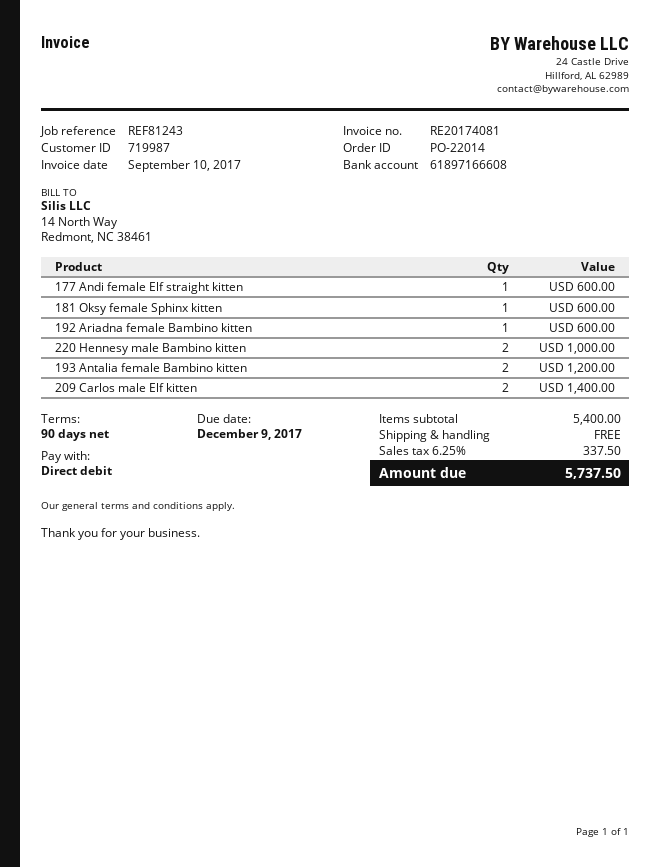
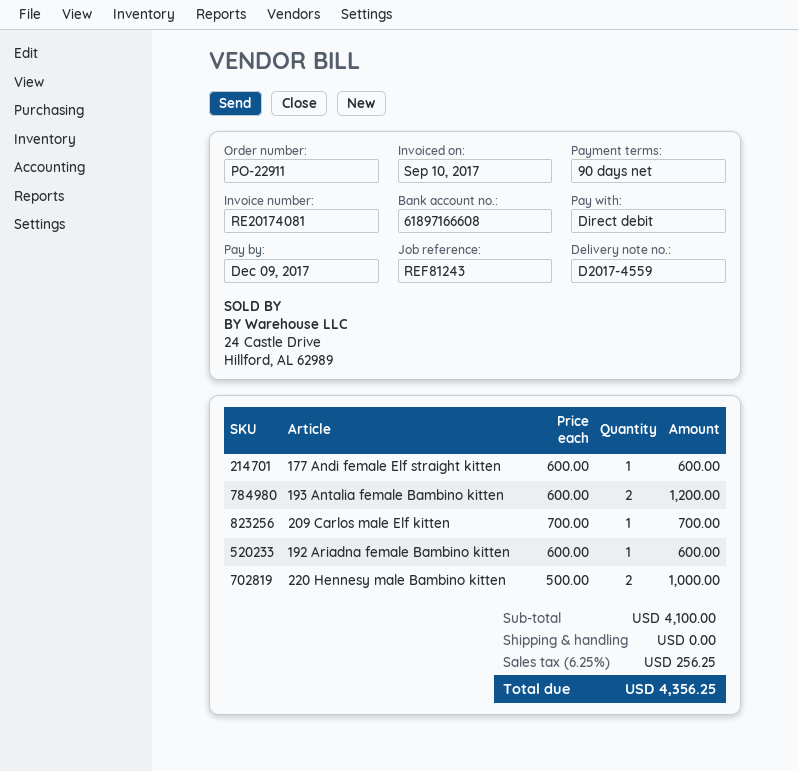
order number: PO-22014 -> PO-22911
181 Oksy female Sphinx kitten: 1 for 600.00 -> none
209 Carlos male Elf kitten: 2 for 1400.00 -> 1 for 700.00
subtotal: 5400.00 -> 4100.00
tax: 6.25% = 337.50 -> 6.25% = 256.25
total: 5737.50 -> 4356.25

